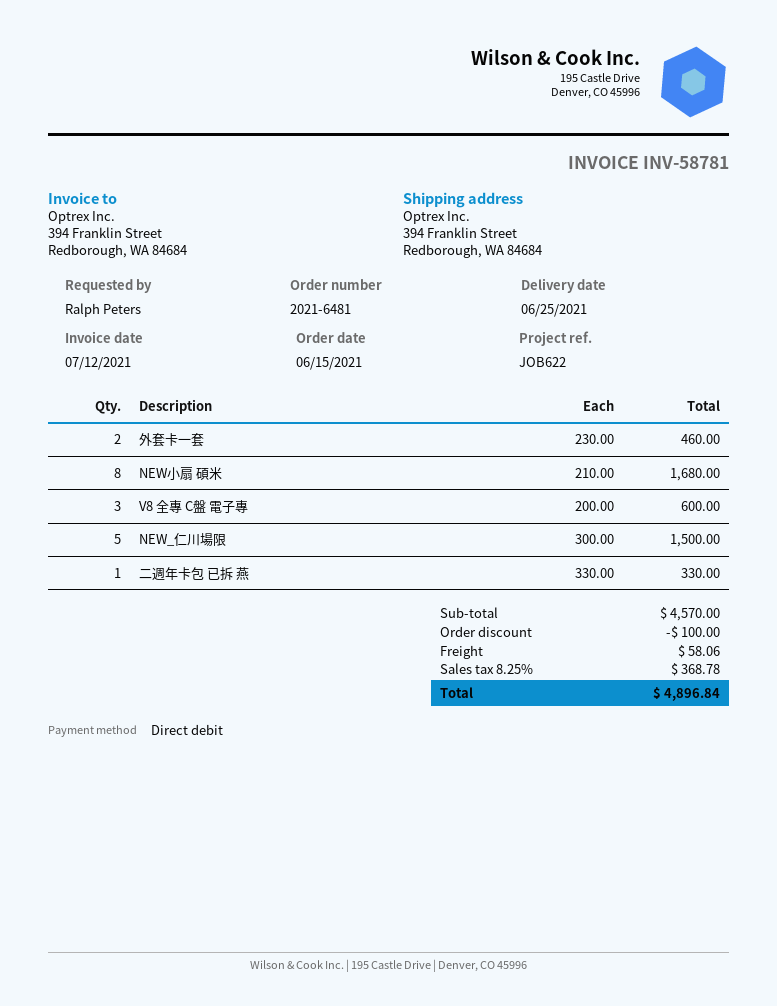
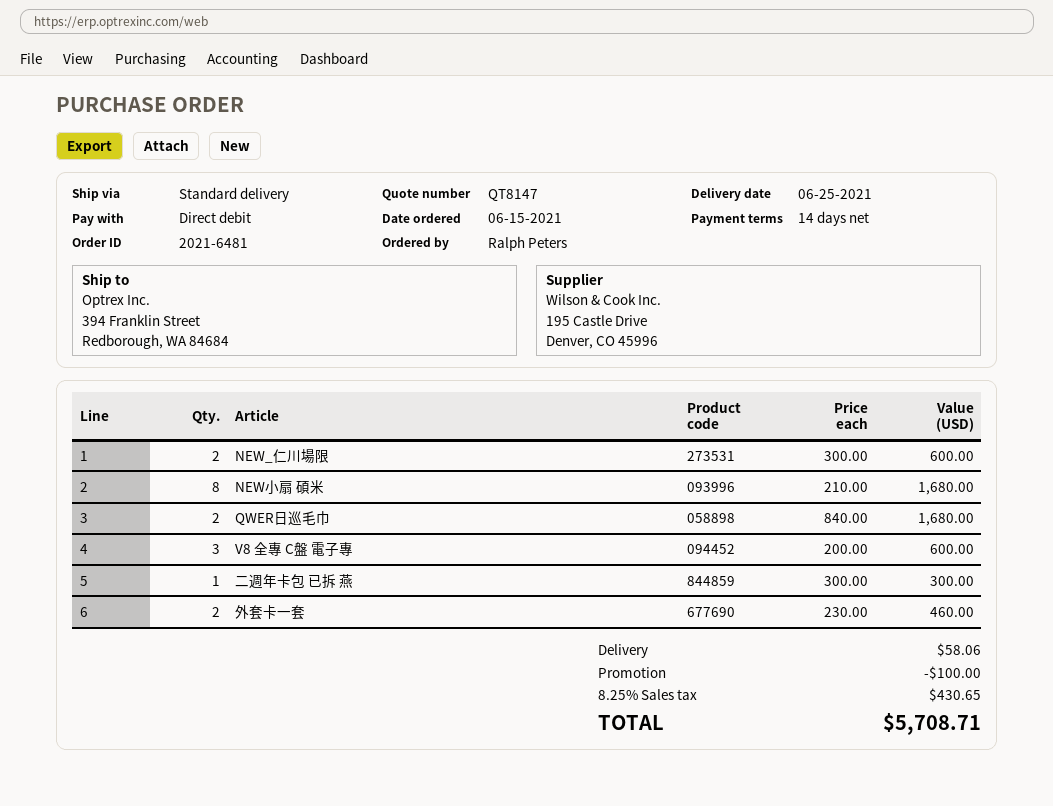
NEW_仁川場限: 5 x 300.00 = 1500.00 -> 2 x 300.00 = 600.00
二週年卡包 已拆 燕: 1 x 330.00 = 330.00 -> 1 x 300.00 = 300.00
QWER日巡毛巾: none -> 2 x 840.00 = 1680.00
tax: 8.25% = 368.78 -> 8.25% = 430.65
total: 4896.84 -> 5708.71

